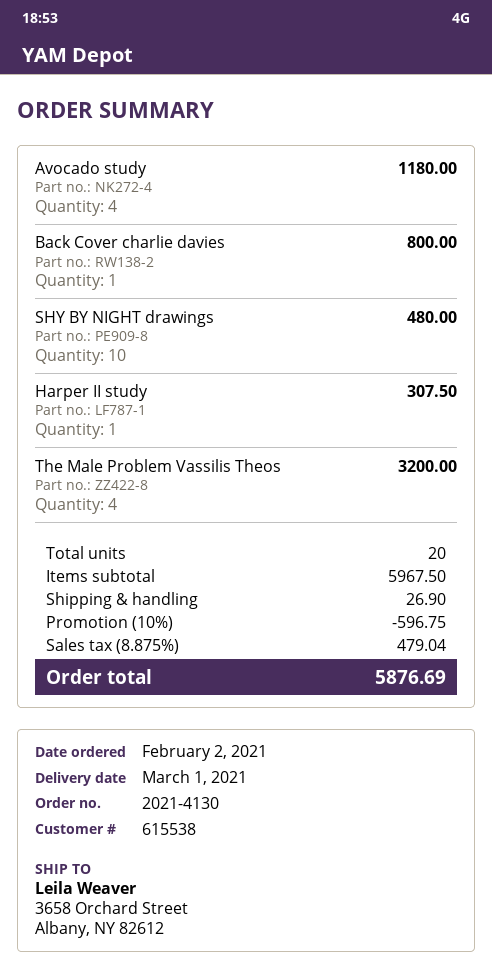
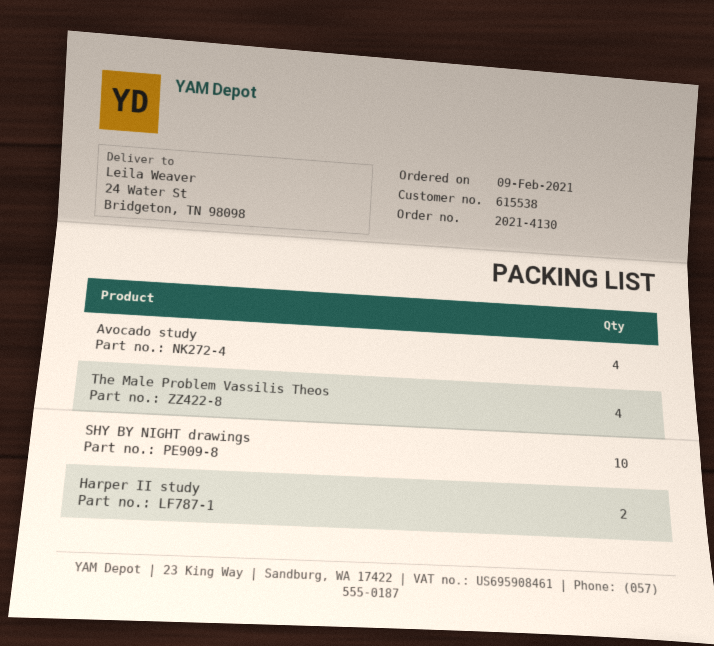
order date: 2021-02-02 -> 2021-02-09
ship to: 3658 Orchard Street, Albany, NY 82612 -> 24 Water St, Bridgeton, TN 98098
Back Cover charlie davies: 1 -> none
Harper II study: 1 -> 2

